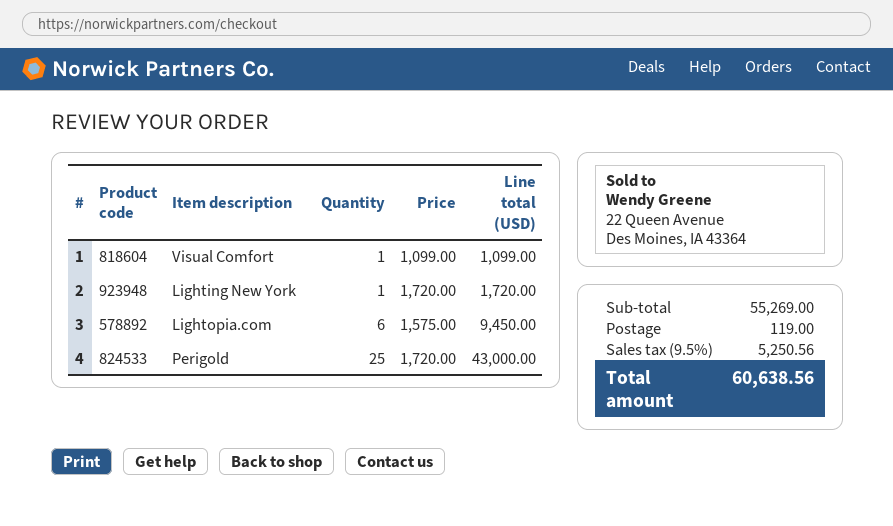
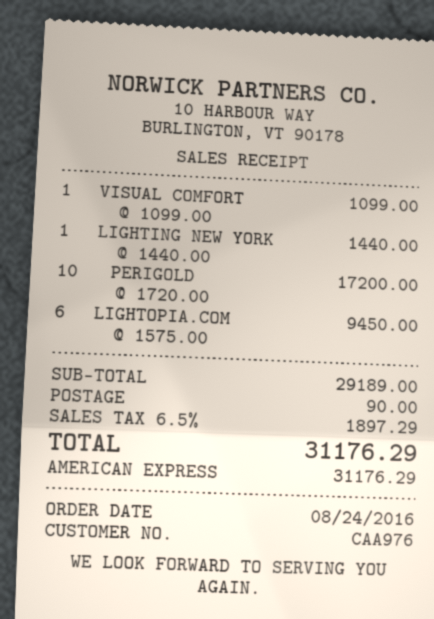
Lighting New York: 1 x 1720.00 = 1720.00 -> 1 x 1440.00 = 1440.00
Perigold: 25 x 1720.00 = 43000.00 -> 10 x 1720.00 = 17200.00
subtotal: 55269.00 -> 29189.00
shipping: 119.00 -> 90.00
tax: 9.5% = 5250.56 -> 6.5% = 1897.29
total: 60638.56 -> 31176.29

